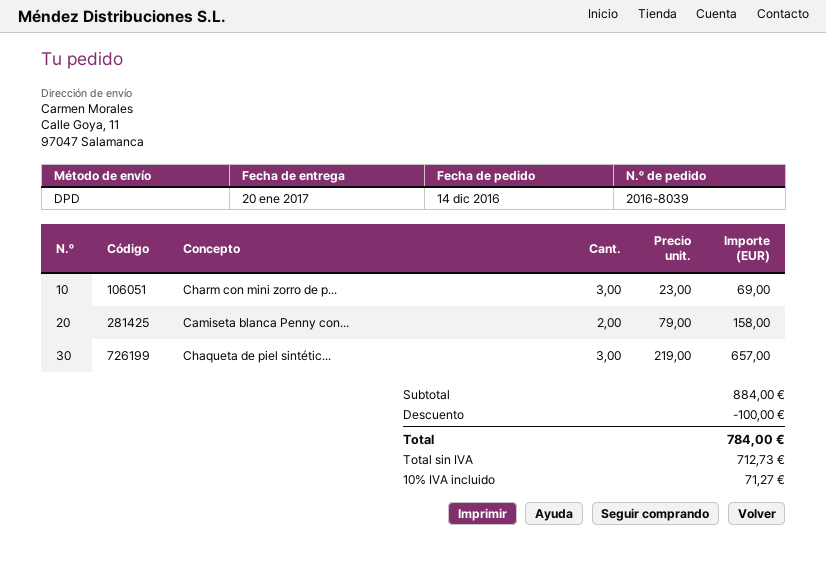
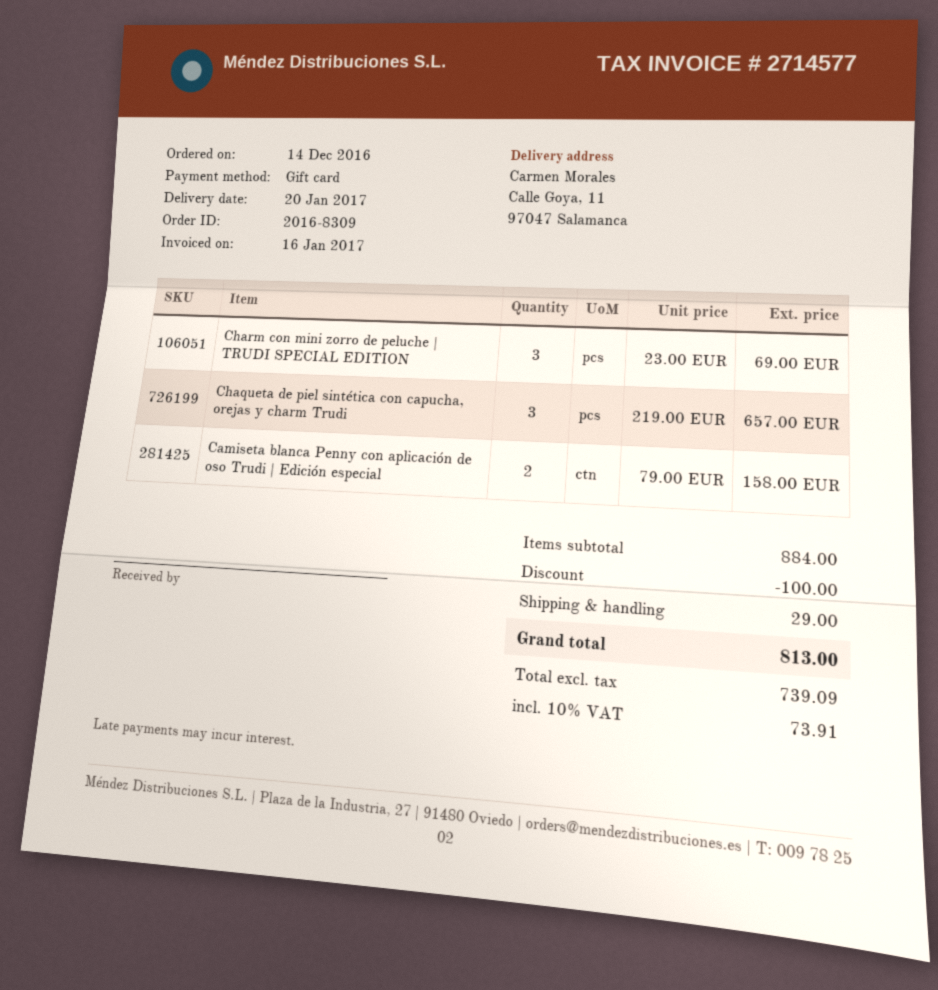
order number: 2016-8039 -> 2016-8309
shipping: none -> 29.00
net: 712.73 -> 739.09
tax: 10% = 71.27 -> 10% = 73.91
total: 784.00 -> 813.00

